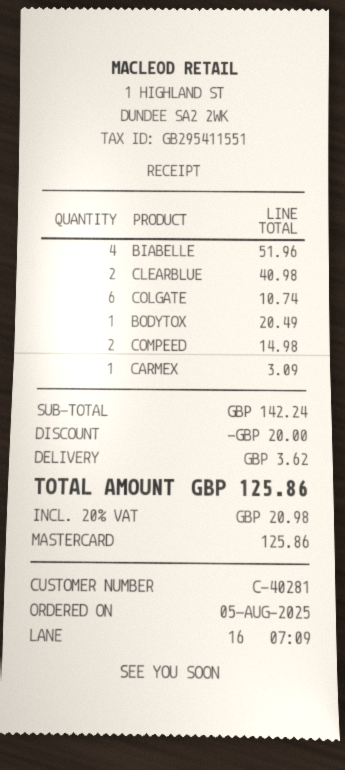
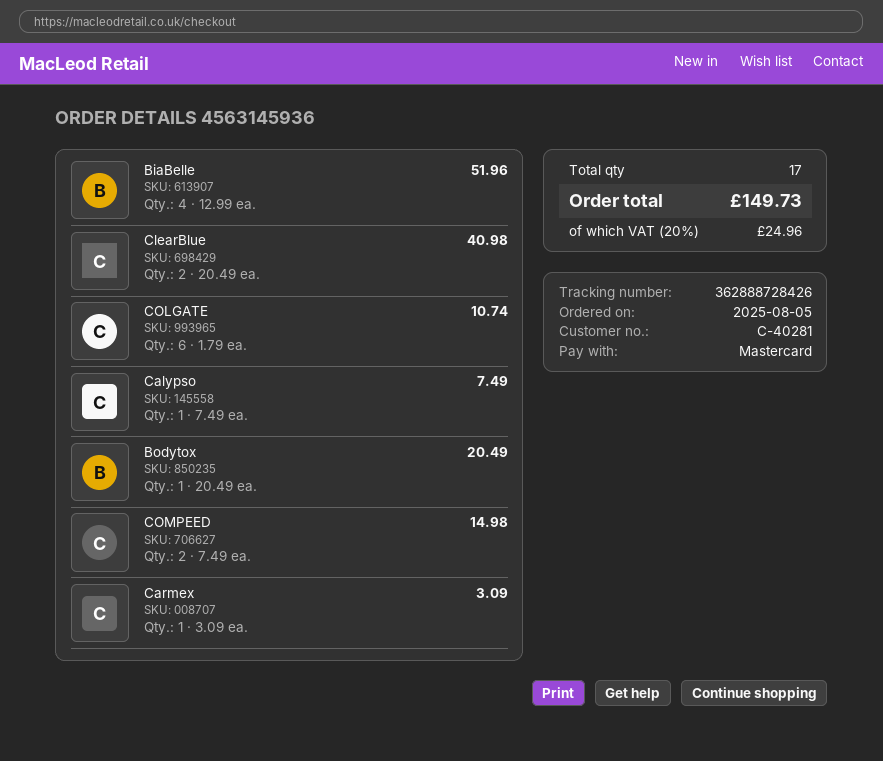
Calypso: none -> 1 for 7.49
discount: 20.00 -> none
shipping: 3.62 -> none
tax: 20% = 20.98 -> 20% = 24.96
total: 125.86 -> 149.73

